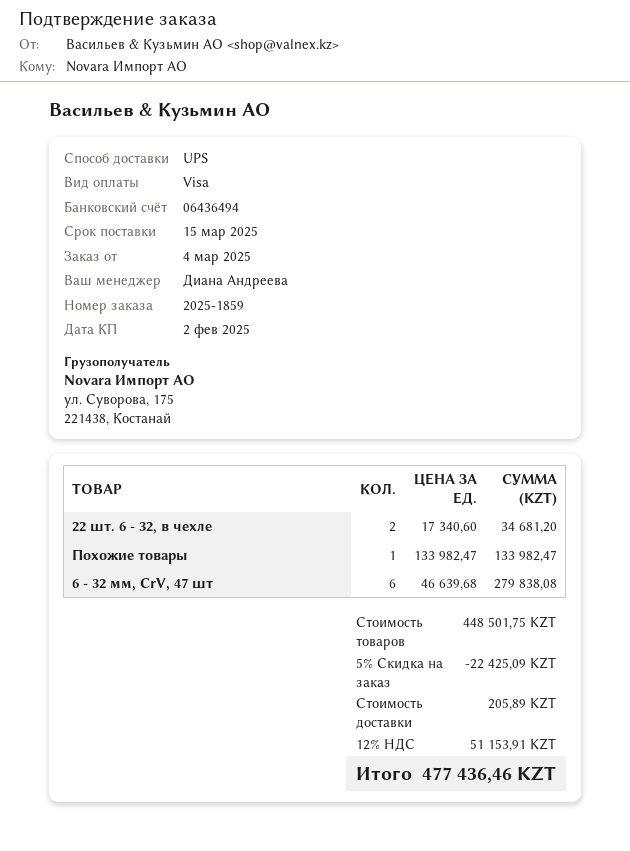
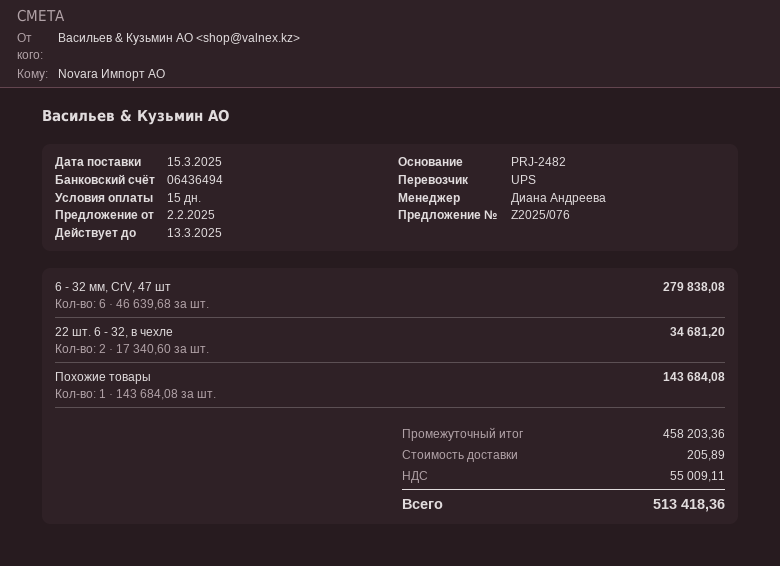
Похожие товары: 1 x 133982.47 = 133982.47 -> 1 x 143684.08 = 143684.08
subtotal: 448501.75 -> 458203.36
discount: 5% = 22425.09 -> none
tax: 51153.91 -> 55009.11
total: 477436.46 -> 513418.36

